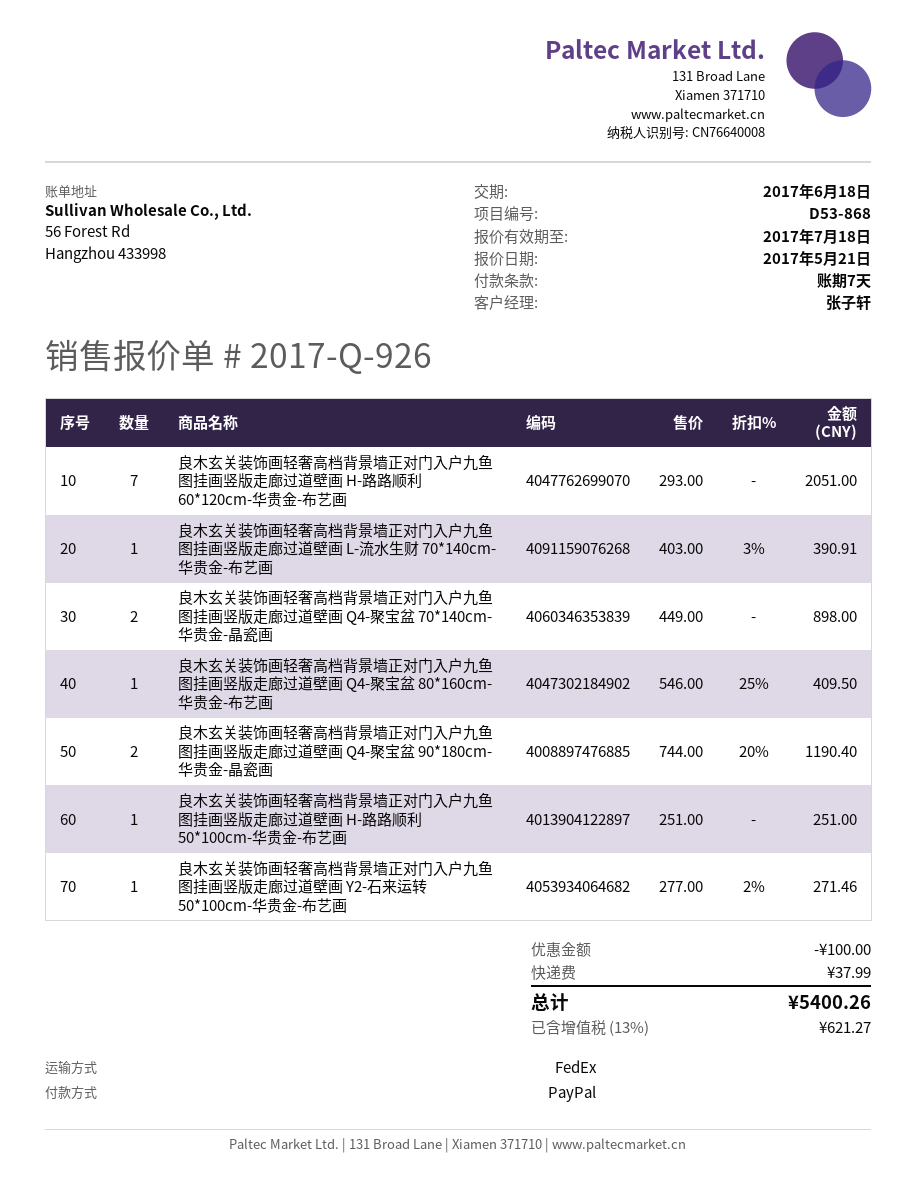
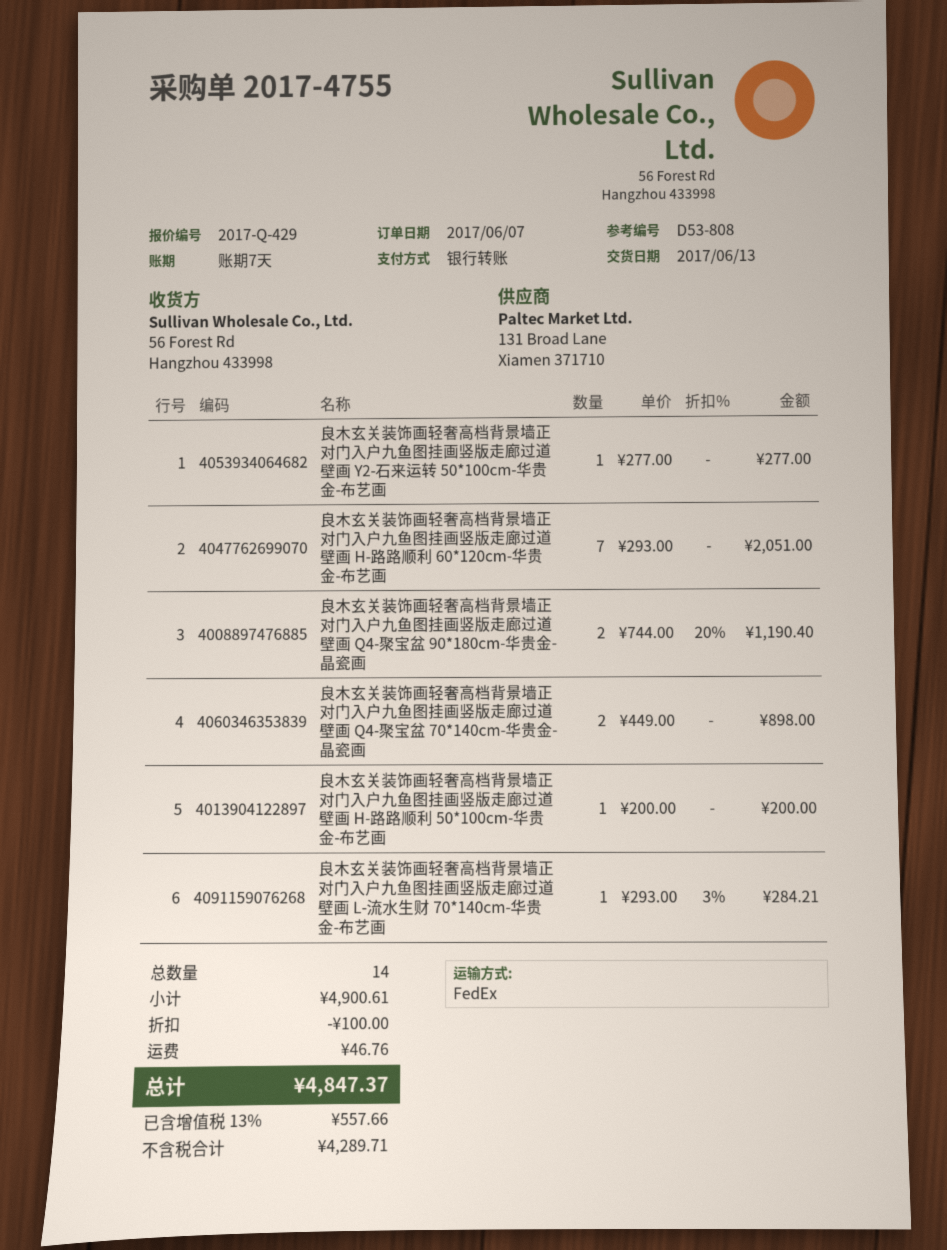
quote number: 2017-Q-926 -> 2017-Q-429
delivery date: 2017-06-18 -> 2017-06-13
reference: D53-868 -> D53-808
payment method: PayPal -> bank transfer
良木玄关装饰画轻奢高档背景墙正对门入户九鱼图挂画竖版走廊过道壁画 L-流水生财 70*140cm-华贵金-布艺画: 1 x 403.00 - 3% = 390.91 -> 1 x 293.00 - 3% = 284.21
良木玄关装饰画轻奢高档背景墙正对门入户九鱼图挂画竖版走廊过道壁画 Q4-聚宝盆 80*160cm-华贵金-布艺画: 1 x 546.00 - 25% = 409.50 -> none
良木玄关装饰画轻奢高档背景墙正对门入户九鱼图挂画竖版走廊过道壁画 H-路路顺利 50*100cm-华贵金-布艺画: 1 x 251.00 = 251.00 -> 1 x 200.00 = 200.00
良木玄关装饰画轻奢高档背景墙正对门入户九鱼图挂画竖版走廊过道壁画 Y2-石来运转 50*100cm-华贵金-布艺画: 1 x 277.00 - 2% = 271.46 -> 1 x 277.00 = 277.00
shipping: 37.99 -> 46.76
tax: 13% = 621.27 -> 13% = 557.66
total: 5400.26 -> 4847.37

